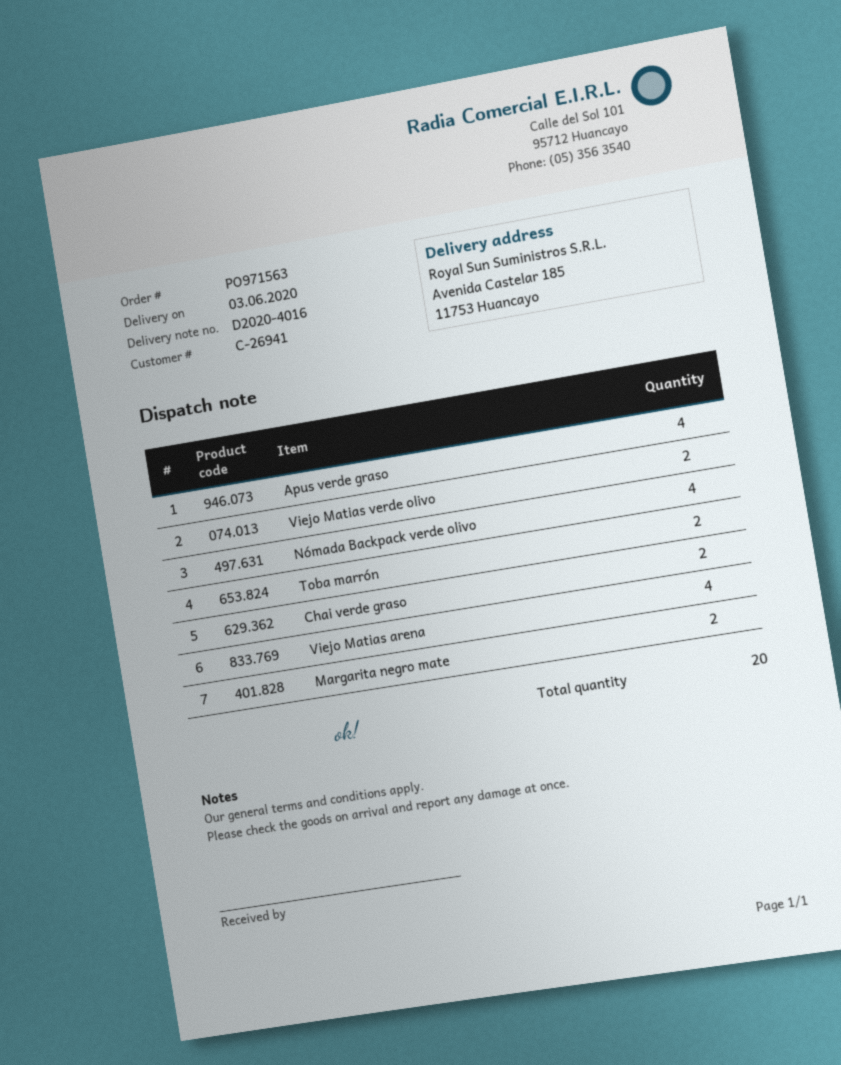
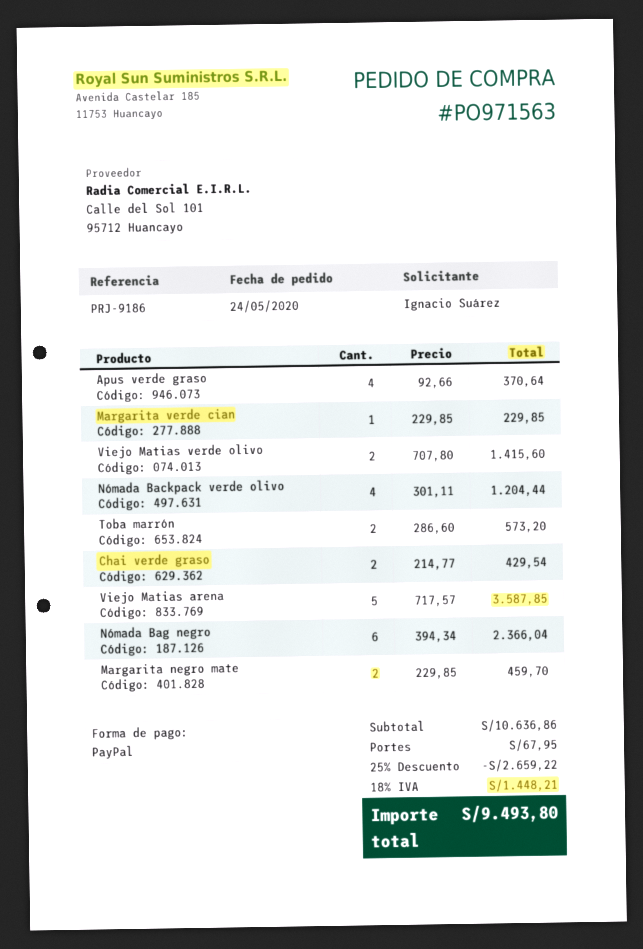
Viejo Matias arena: 4 -> 5
Margarita verde cian: none -> 1
Nómada Bag negro: none -> 6

